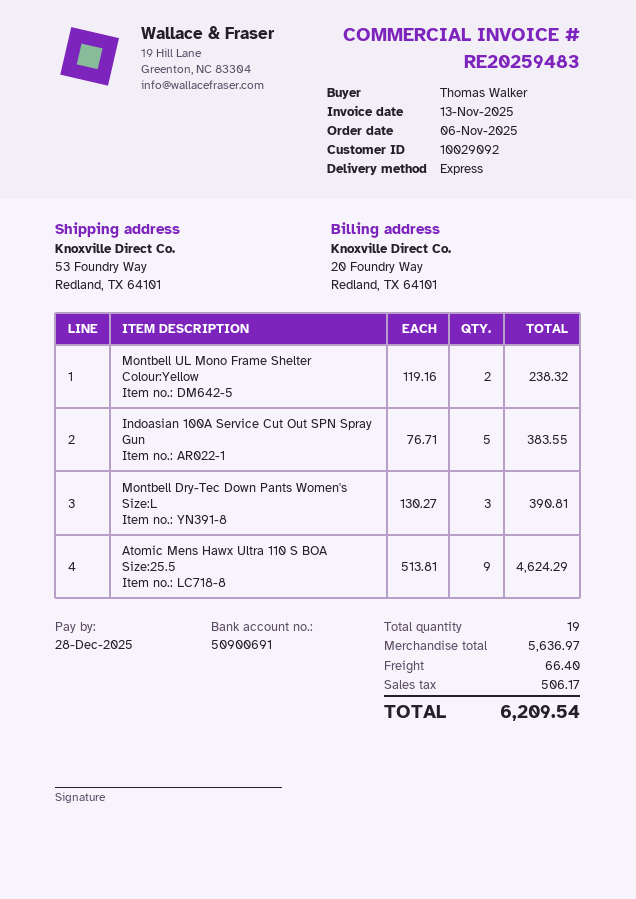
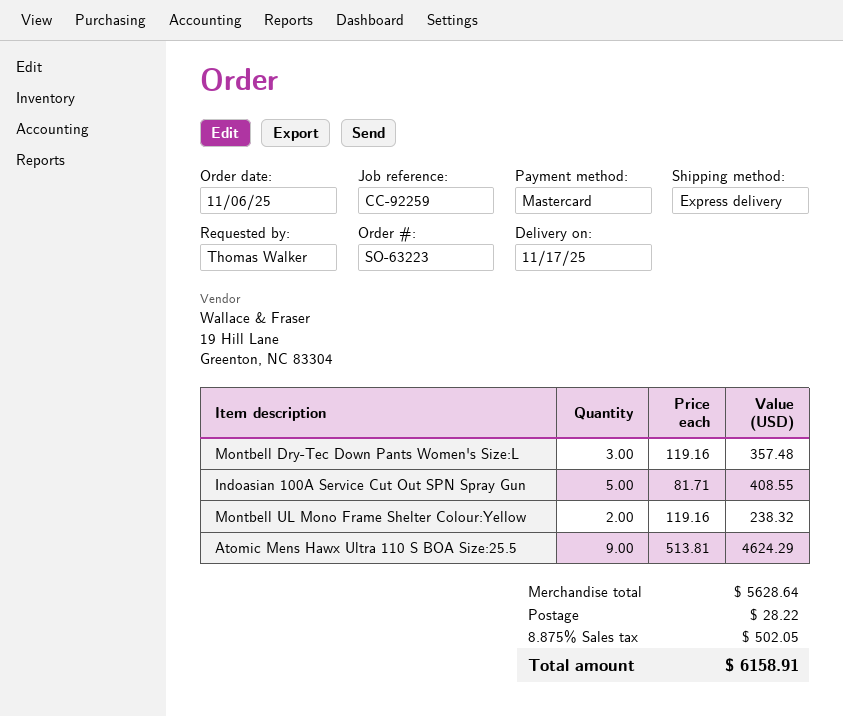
Indoasian 100A Service Cut Out SPN Spray Gun: 5 x 76.71 = 383.55 -> 5 x 81.71 = 408.55
Montbell Dry-Tec Down Pants Women's Size:L: 3 x 130.27 = 390.81 -> 3 x 119.16 = 357.48
subtotal: 5636.97 -> 5628.64
shipping: 66.40 -> 28.22
tax: 506.17 -> 502.05
total: 6209.54 -> 6158.91

